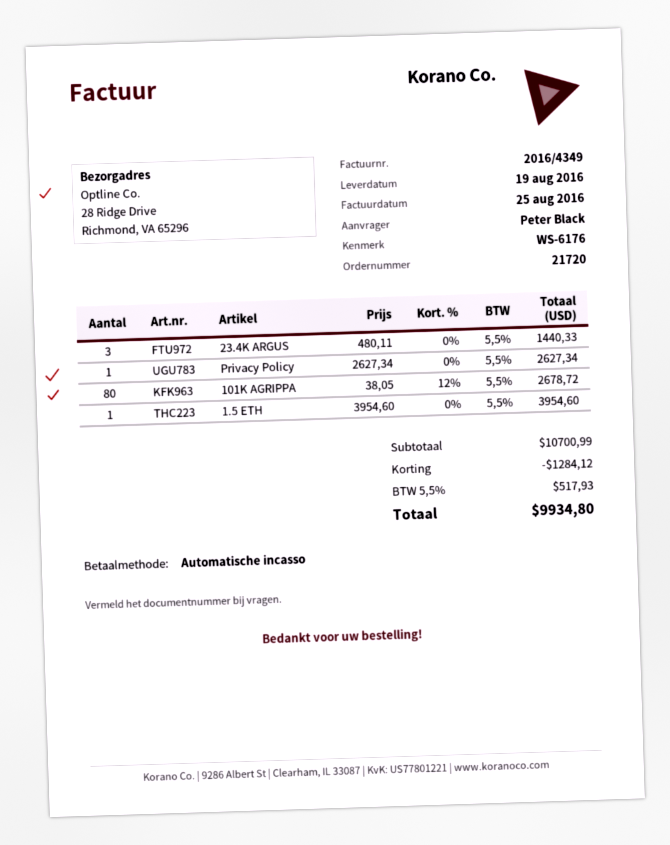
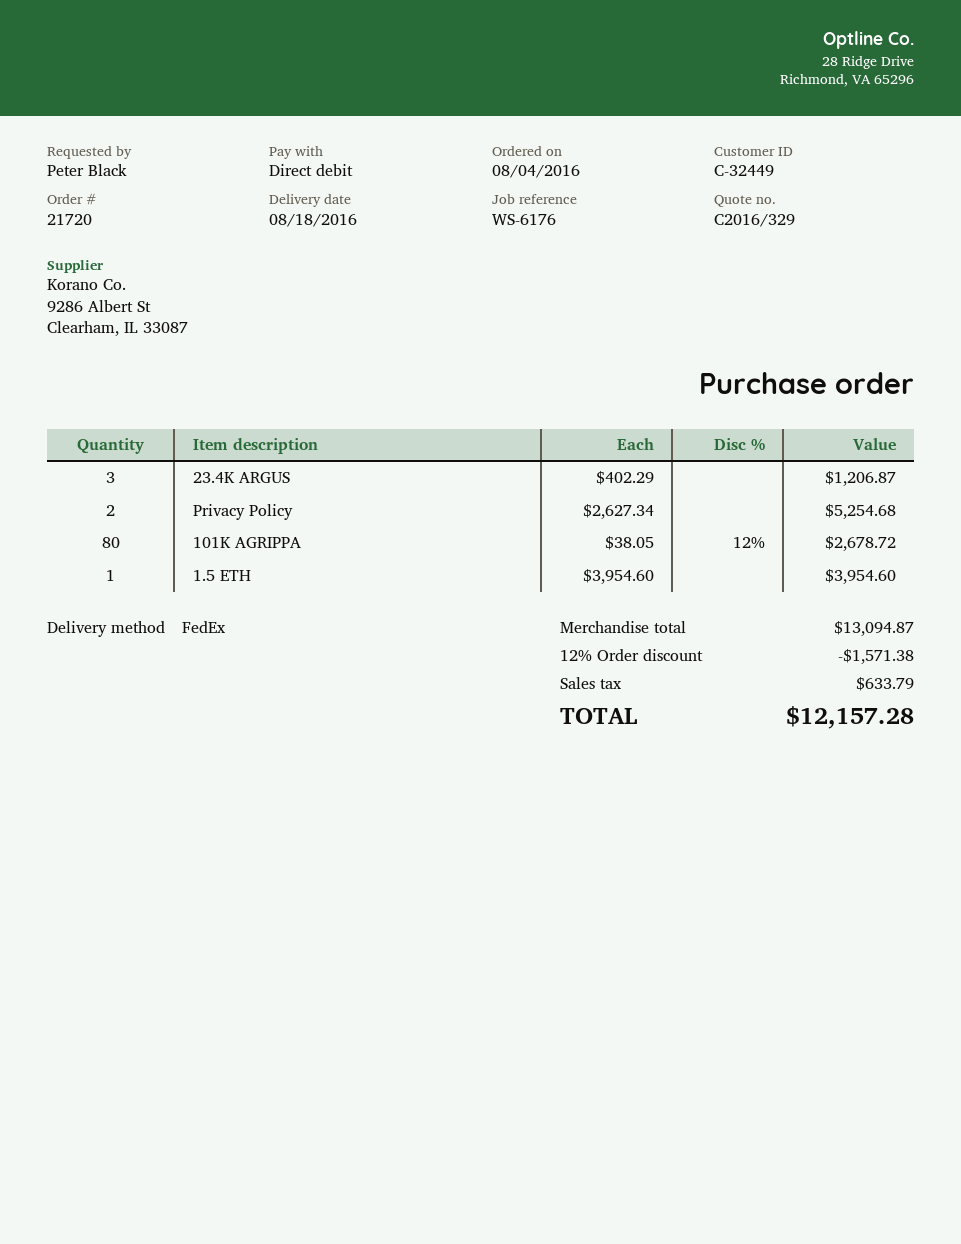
delivery date: 2016-08-19 -> 2016-08-18
23.4K ARGUS: 3 x 480.11 = 1440.33 -> 3 x 402.29 = 1206.87
Privacy Policy: 1 x 2627.34 = 2627.34 -> 2 x 2627.34 = 5254.68
subtotal: 10700.99 -> 13094.87
discount: 1284.12 -> 1571.38
tax: 517.93 -> 633.79
total: 9934.80 -> 12157.28

